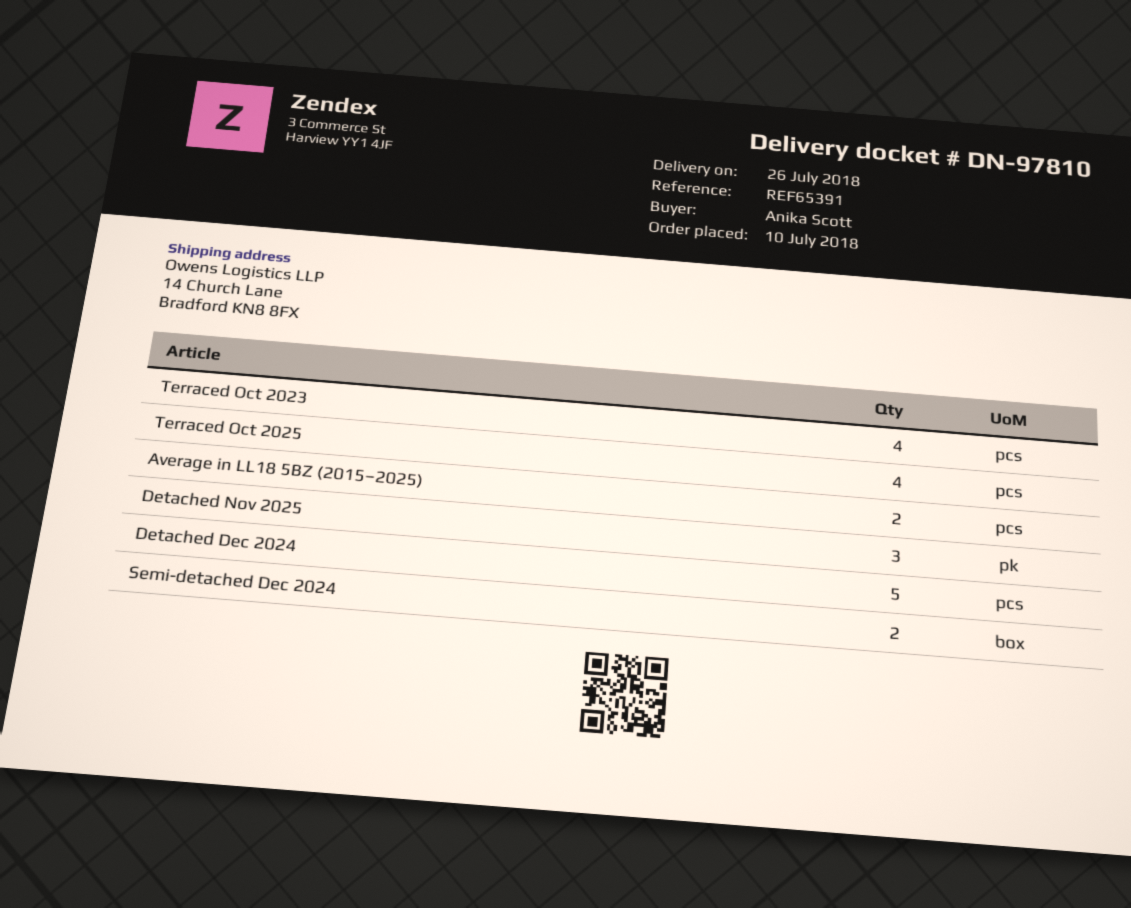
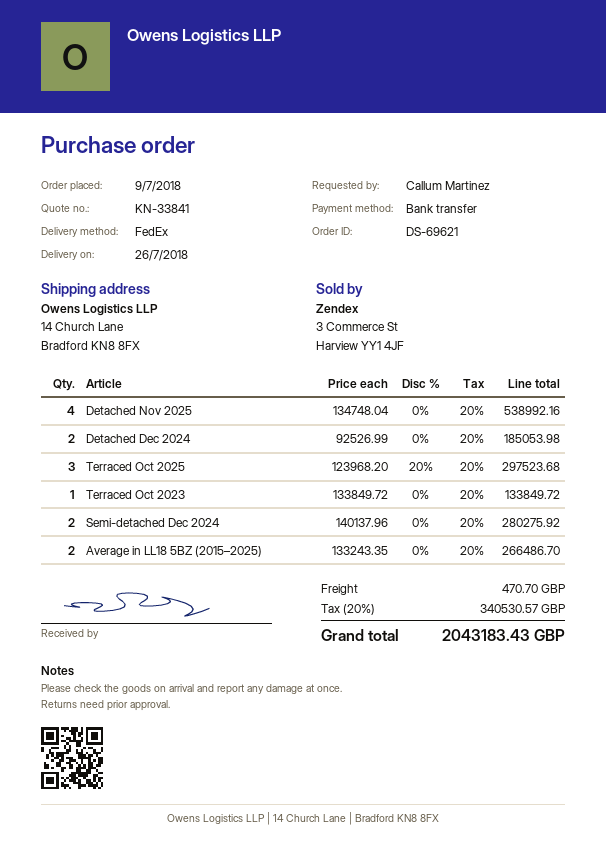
order date: 2018-07-10 -> 2018-07-09
ordered by: Anika Scott -> Callum Martinez
Terraced Oct 2023: 4 -> 1
Terraced Oct 2025: 4 -> 3
Detached Nov 2025: 3 -> 4
Detached Dec 2024: 5 -> 2

